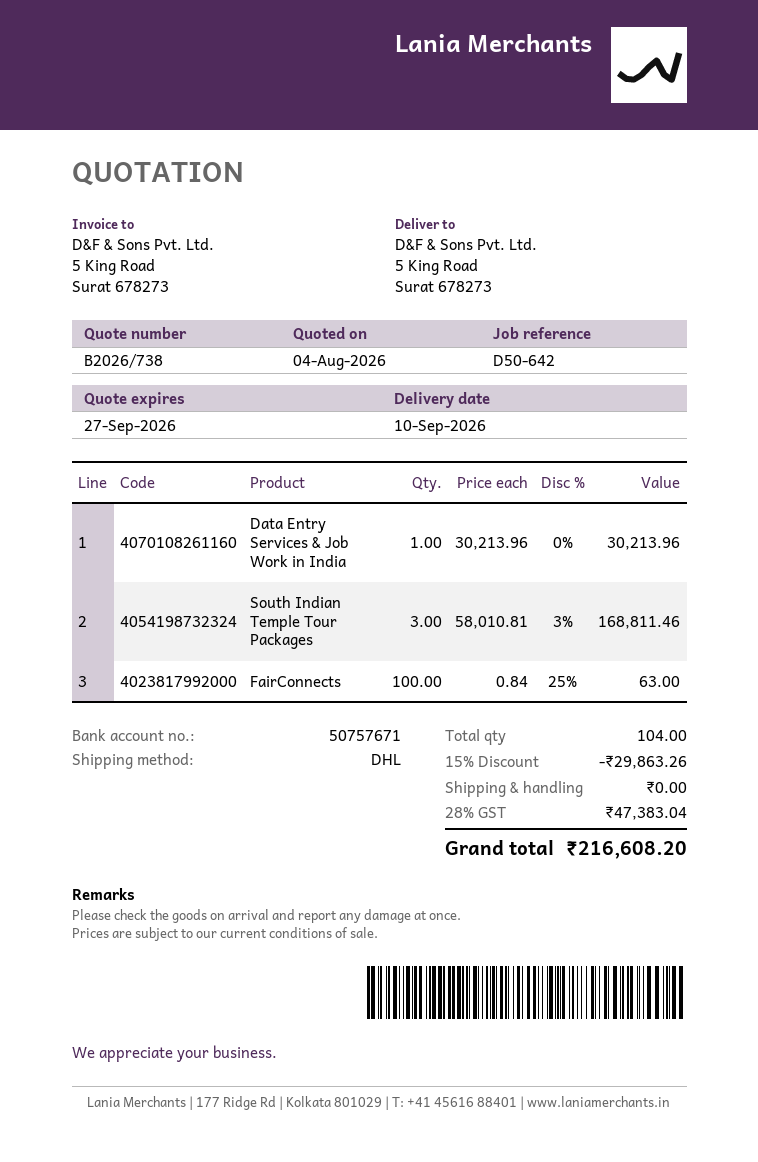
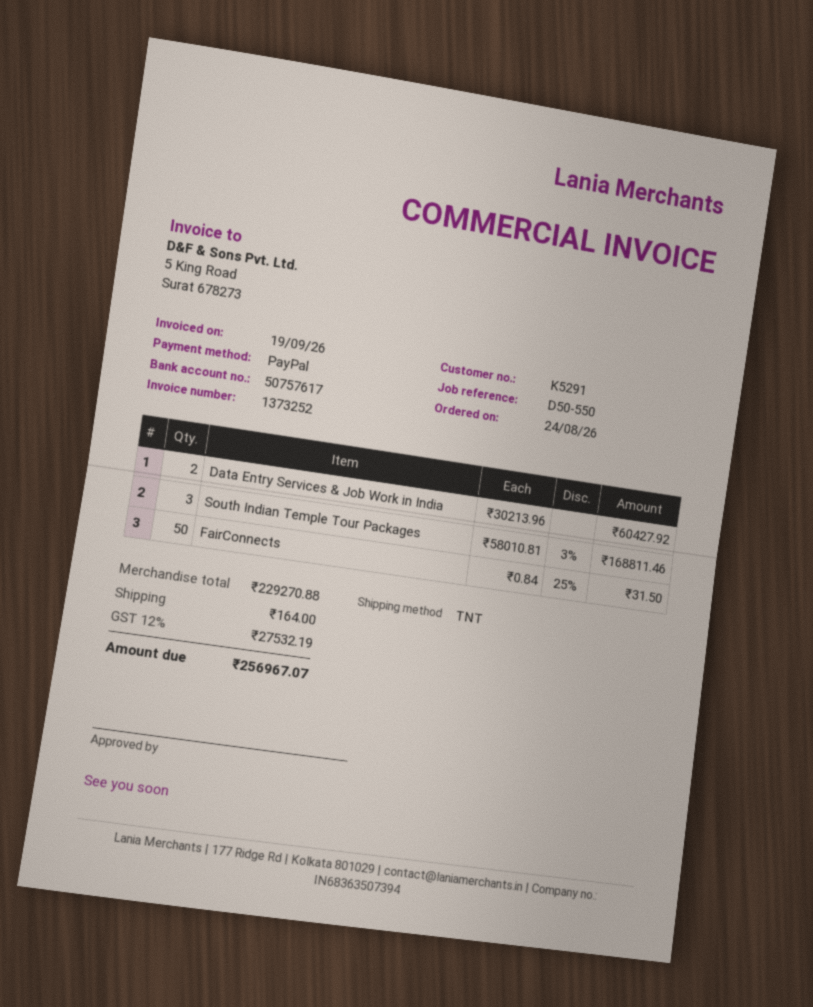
reference: D50-642 -> D50-550
bank account: 50757671 -> 50757617
shipping method: DHL -> TNT
Data Entry Services & Job Work in India: 1 x 30213.96 = 30213.96 -> 2 x 30213.96 = 60427.92
FairConnects: 100 x 0.84 - 25% = 63.00 -> 50 x 0.84 - 25% = 31.50
discount: 15% = 29863.26 -> none
shipping: 0.00 -> 164.00
tax: 28% = 47383.04 -> 12% = 27532.19
total: 216608.20 -> 256967.07

